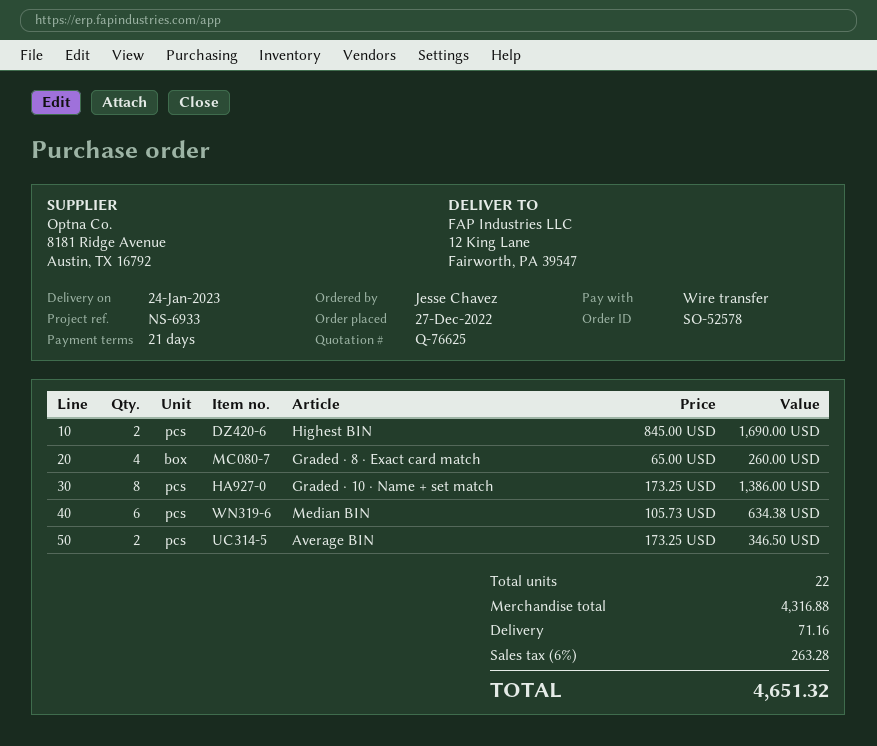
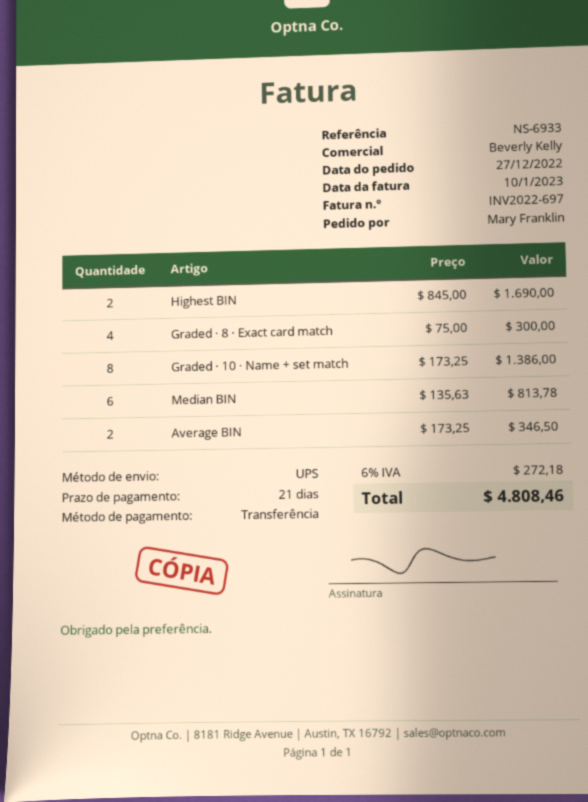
ordered by: Jesse Chavez -> Mary Franklin
Graded · 8 · Exact card match: 4 x 65.00 = 260.00 -> 4 x 75.00 = 300.00
Median BIN: 6 x 105.73 = 634.38 -> 6 x 135.63 = 813.78
shipping: 71.16 -> none
tax: 6% = 263.28 -> 6% = 272.18
total: 4651.32 -> 4808.46

